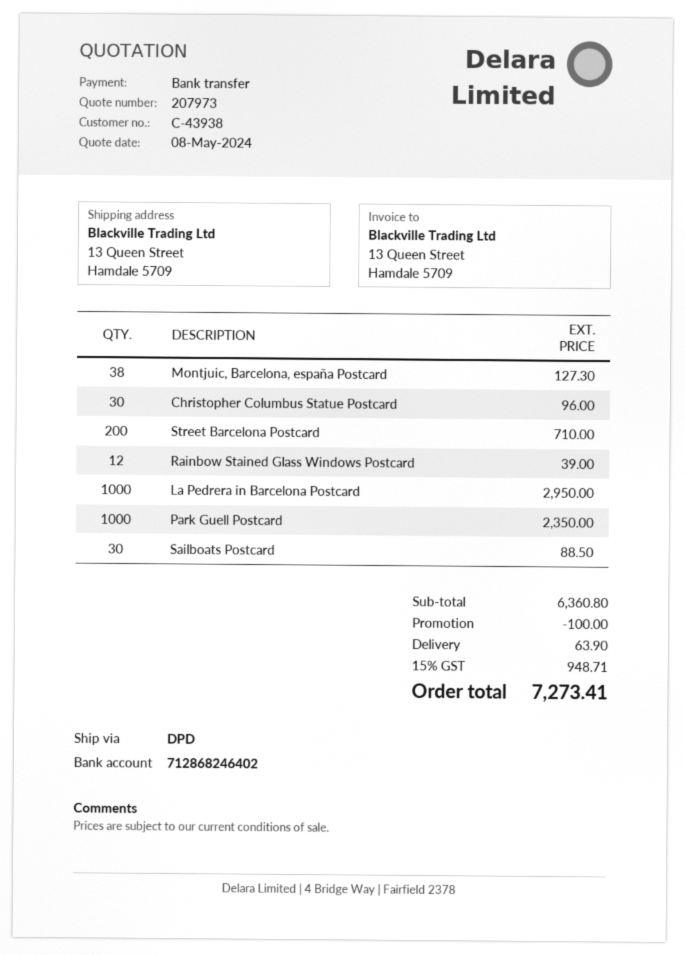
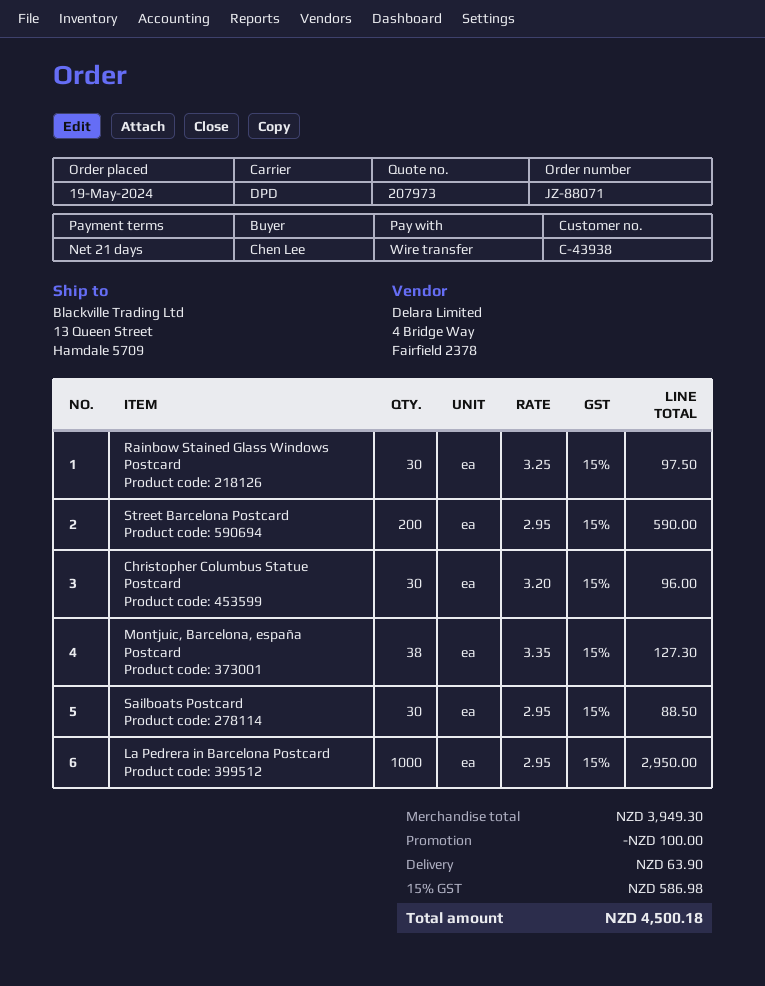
Street Barcelona Postcard: 200 for 710.00 -> 200 for 590.00
Rainbow Stained Glass Windows Postcard: 12 for 39.00 -> 30 for 97.50
Park Guell Postcard: 1000 for 2350.00 -> none
subtotal: 6360.80 -> 3949.30
tax: 15% = 948.71 -> 15% = 586.98
total: 7273.41 -> 4500.18

